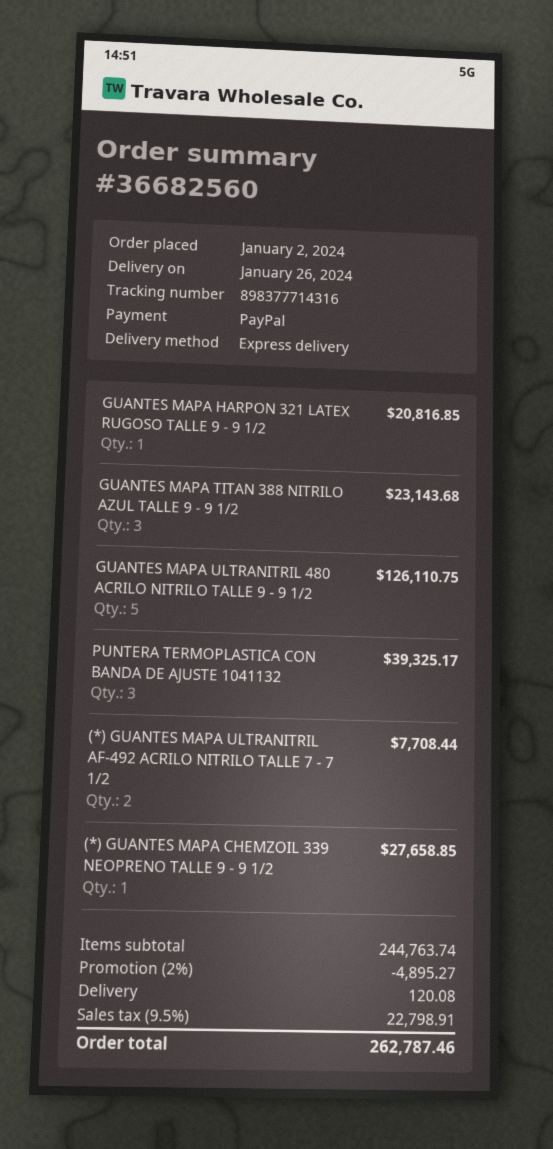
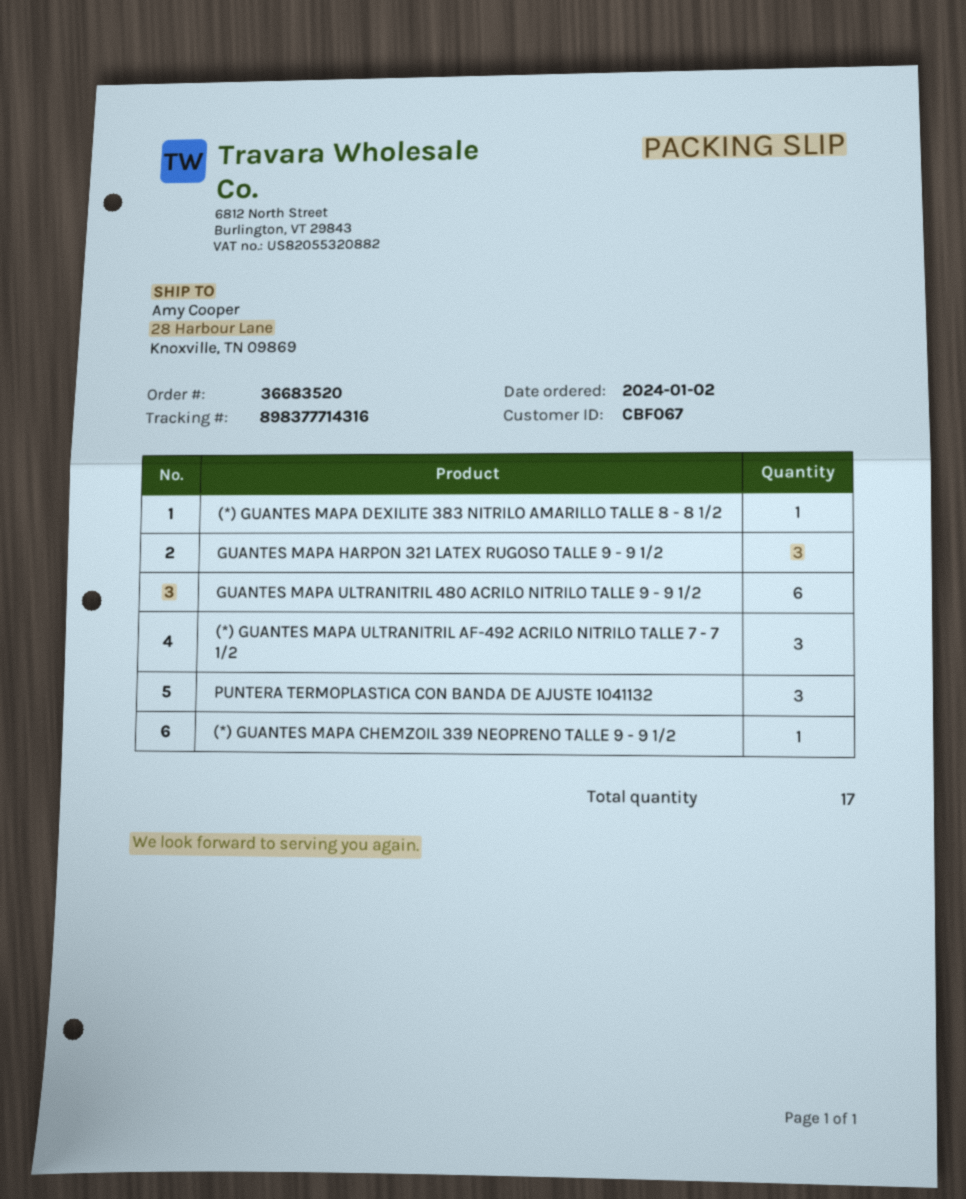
order number: 36682560 -> 36683520
GUANTES MAPA HARPON 321 LATEX RUGOSO TALLE 9 - 9 1/2: 1 -> 3
GUANTES MAPA TITAN 388 NITRILO AZUL TALLE 9 - 9 1/2: 3 -> none
GUANTES MAPA ULTRANITRIL 480 ACRILO NITRILO TALLE 9 - 9 1/2: 5 -> 6
(*) GUANTES MAPA ULTRANITRIL AF-492 ACRILO NITRILO TALLE 7 - 7 1/2: 2 -> 3
(*) GUANTES MAPA DEXILITE 383 NITRILO AMARILLO TALLE 8 - 8 1/2: none -> 1

